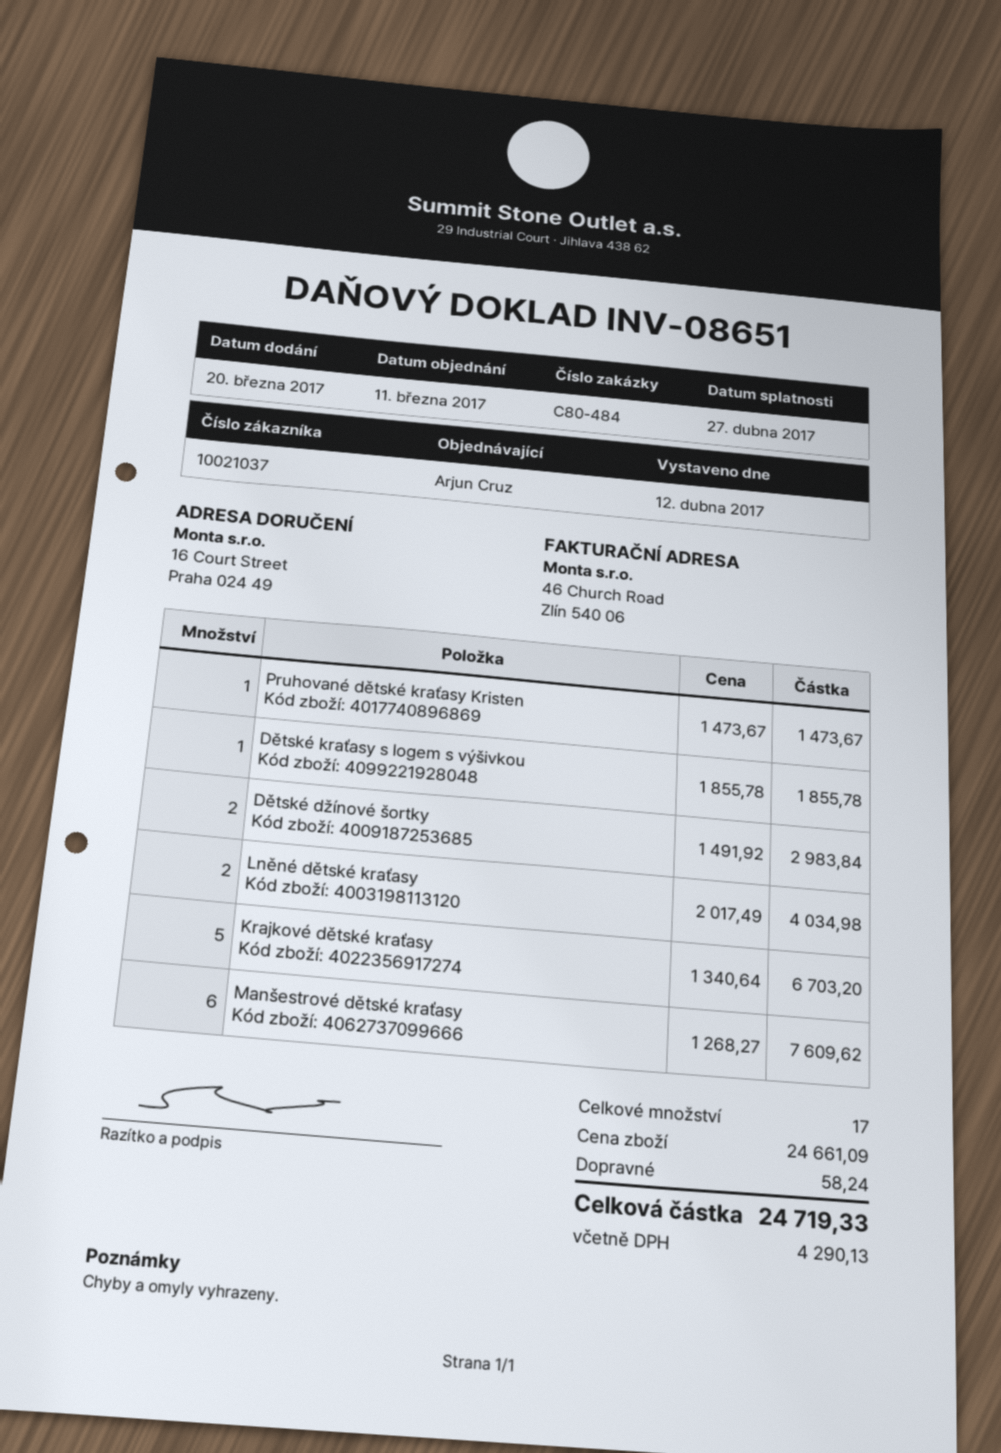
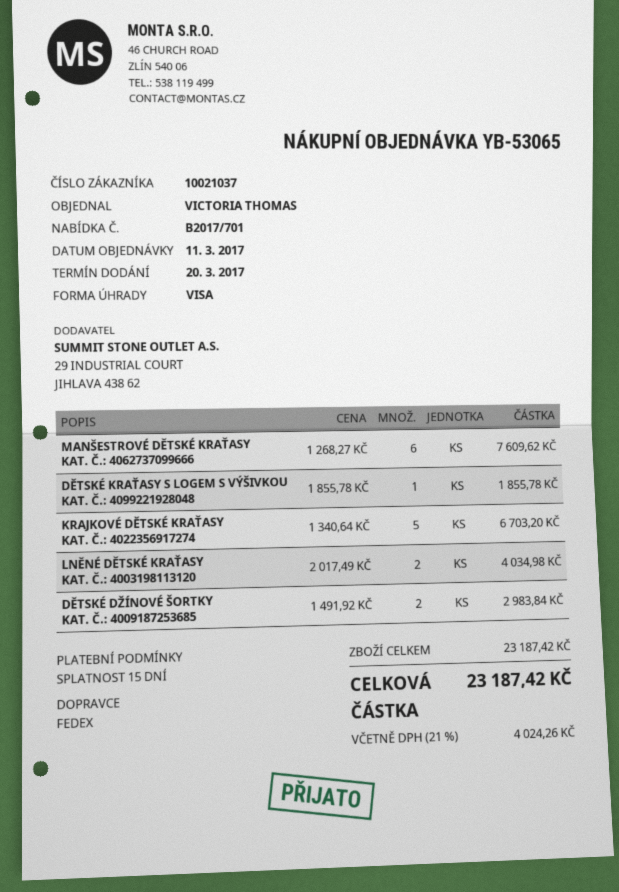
ordered by: Arjun Cruz -> VICTORIA THOMAS
Pruhované dětské kraťasy Kristen: 1 x 1473.67 = 1473.67 -> none
subtotal: 24661.09 -> 23187.42
shipping: 58.24 -> none
tax: 4290.13 -> 4024.26
total: 24719.33 -> 23187.42

